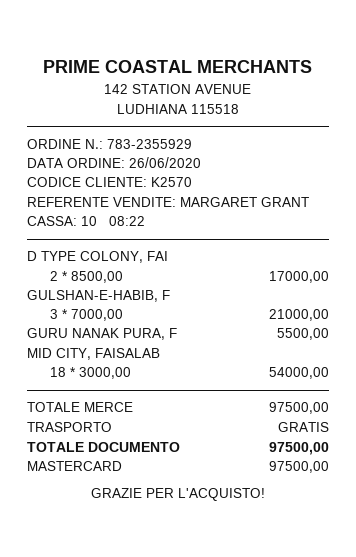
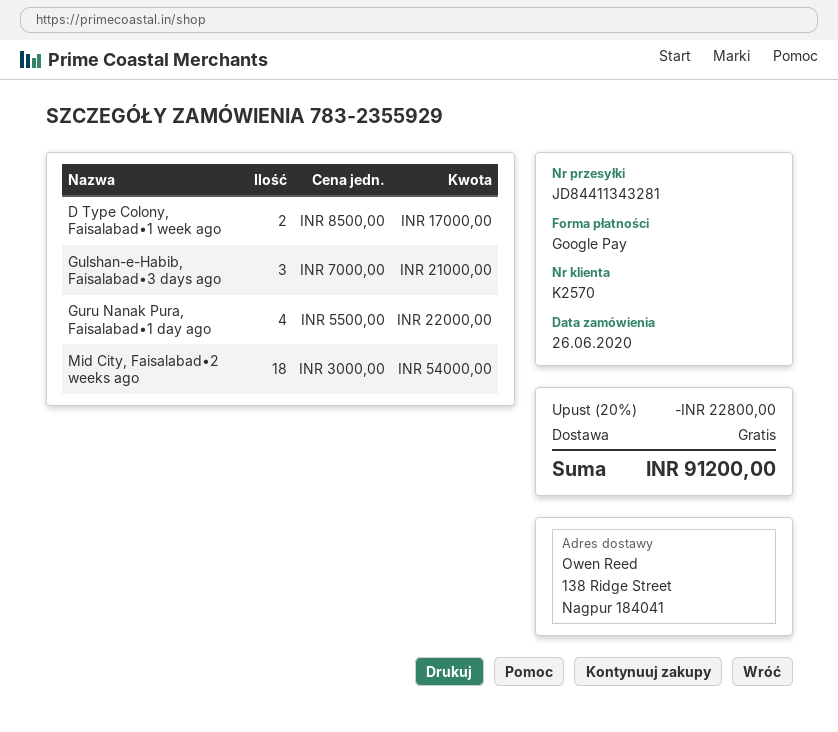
payment method: Mastercard -> Google Pay
GURU NANAK PURA, F: 1 x 5500.00 = 5500.00 -> 4 x 5500.00 = 22000.00
discount: none -> 20% = 22800.00
total: 97500.00 -> 91200.00

